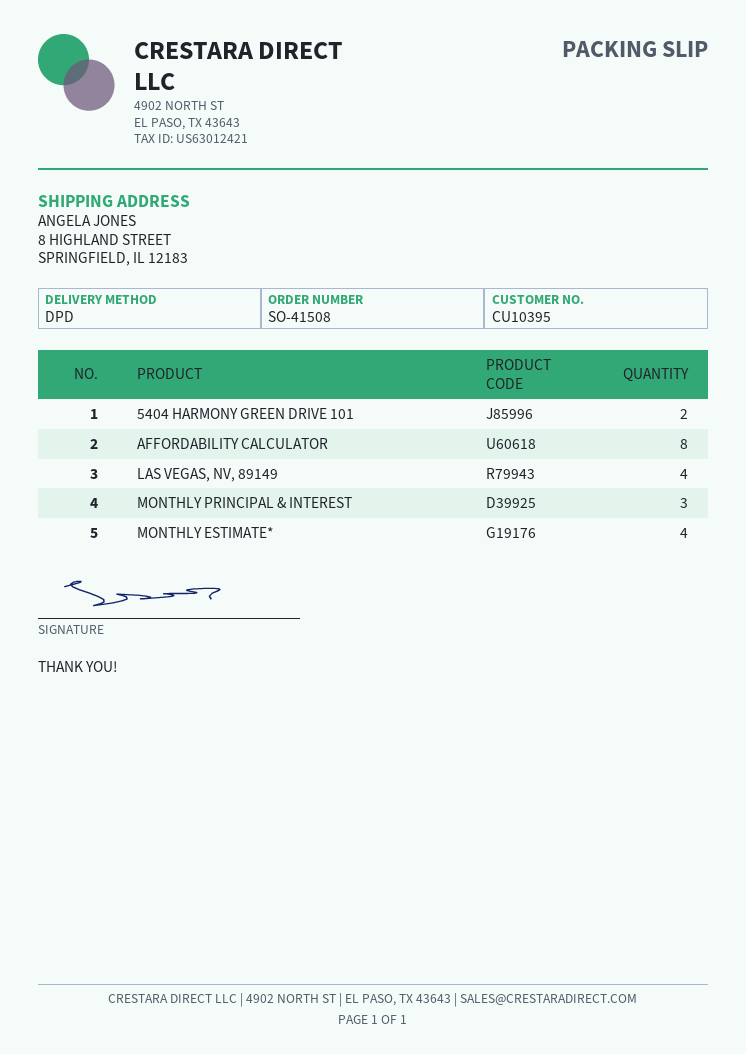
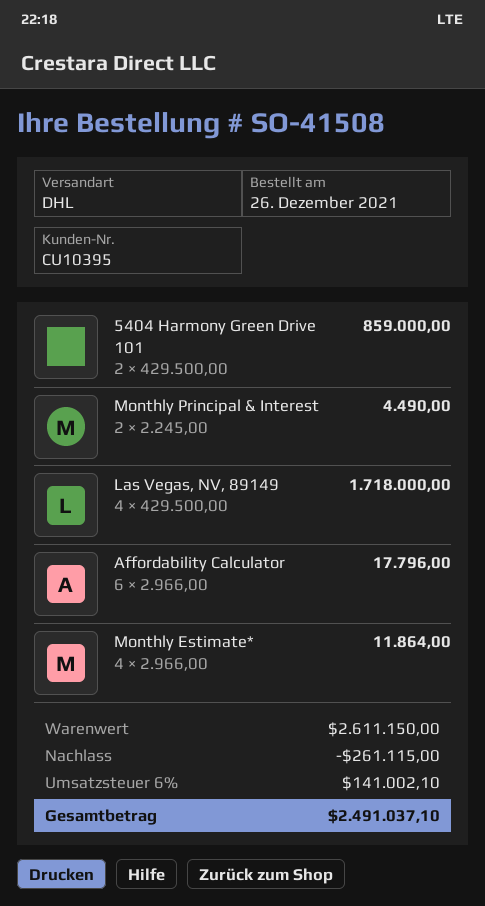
shipping method: DPD -> DHL
AFFORDABILITY CALCULATOR: 8 -> 6
MONTHLY PRINCIPAL & INTEREST: 3 -> 2

